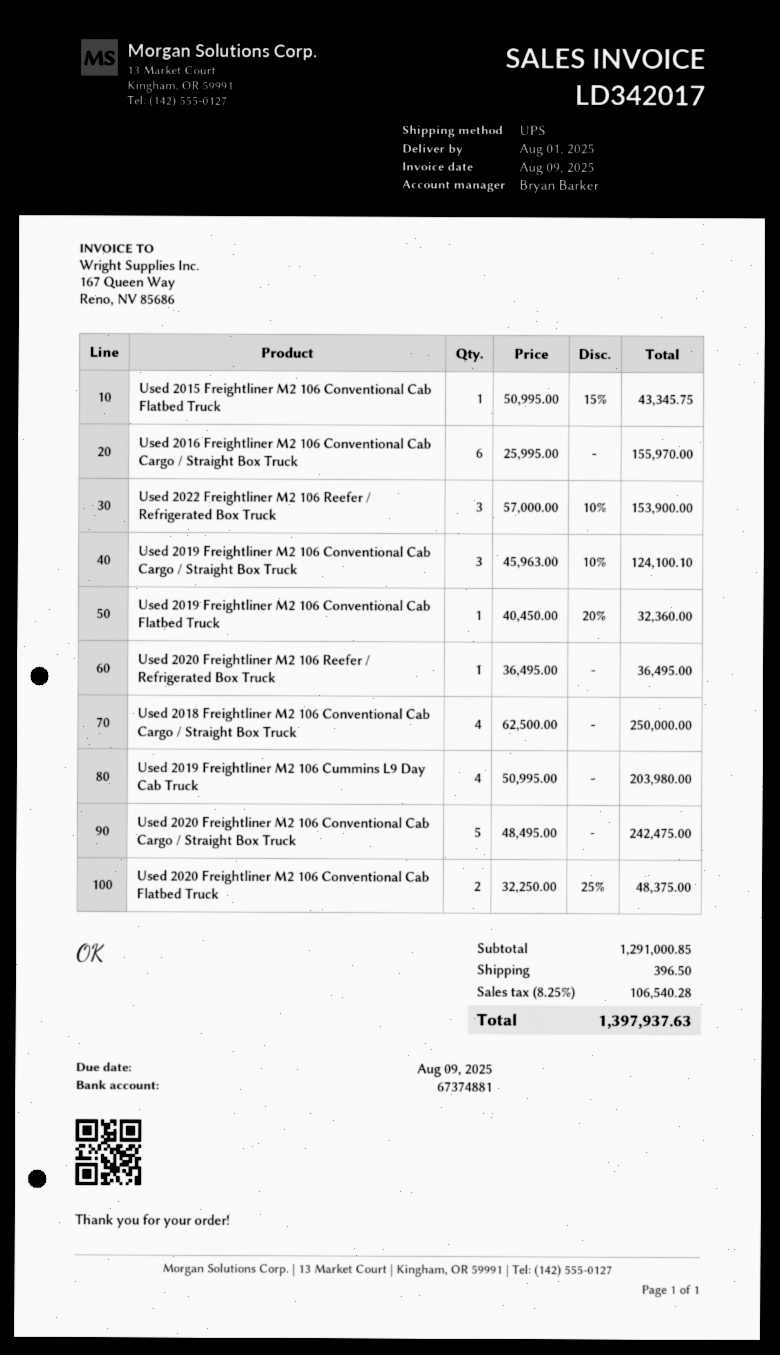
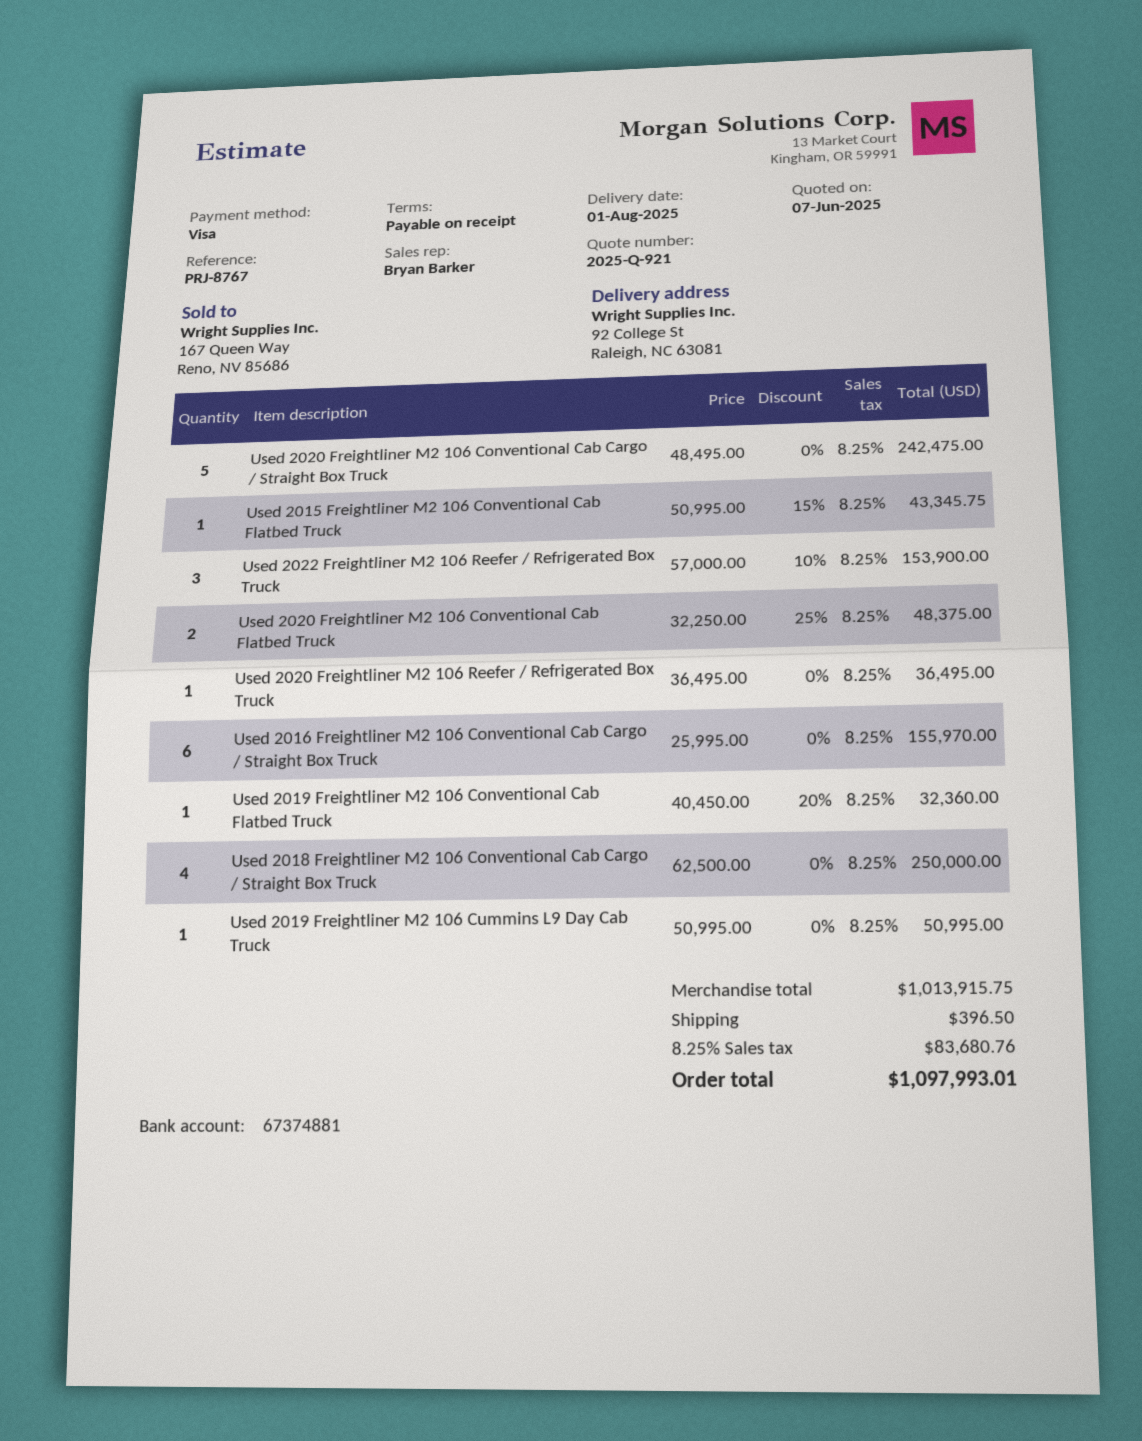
Used 2019 Freightliner M2 106 Conventional Cab Cargo / Straight Box Truck: 3 x 45963.00 - 10% = 124100.10 -> none
Used 2019 Freightliner M2 106 Cummins L9 Day Cab Truck: 4 x 50995.00 = 203980.00 -> 1 x 50995.00 = 50995.00
subtotal: 1291000.85 -> 1013915.75
tax: 8.25% = 106540.28 -> 8.25% = 83680.76
total: 1397937.63 -> 1097993.01

